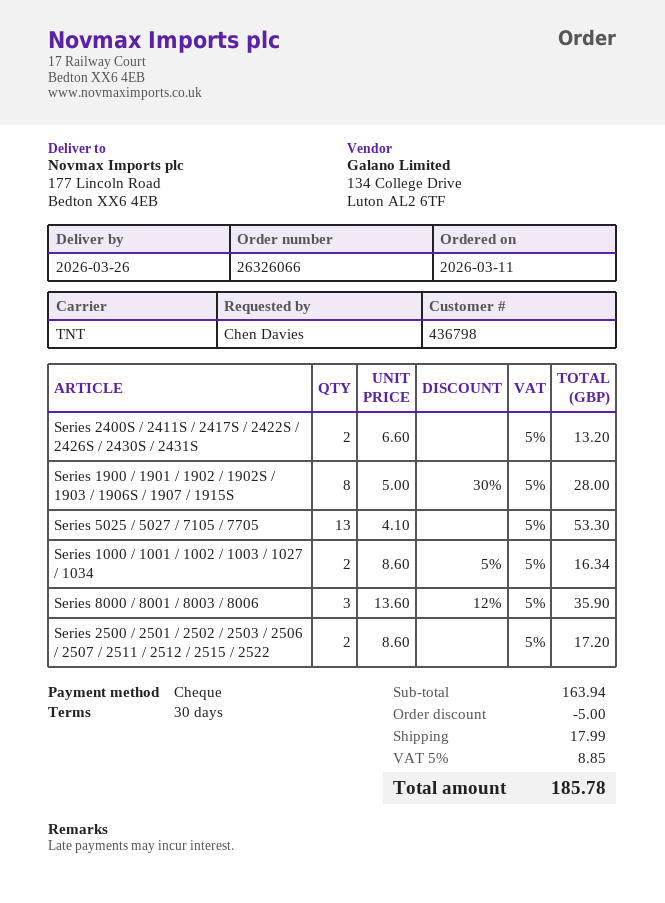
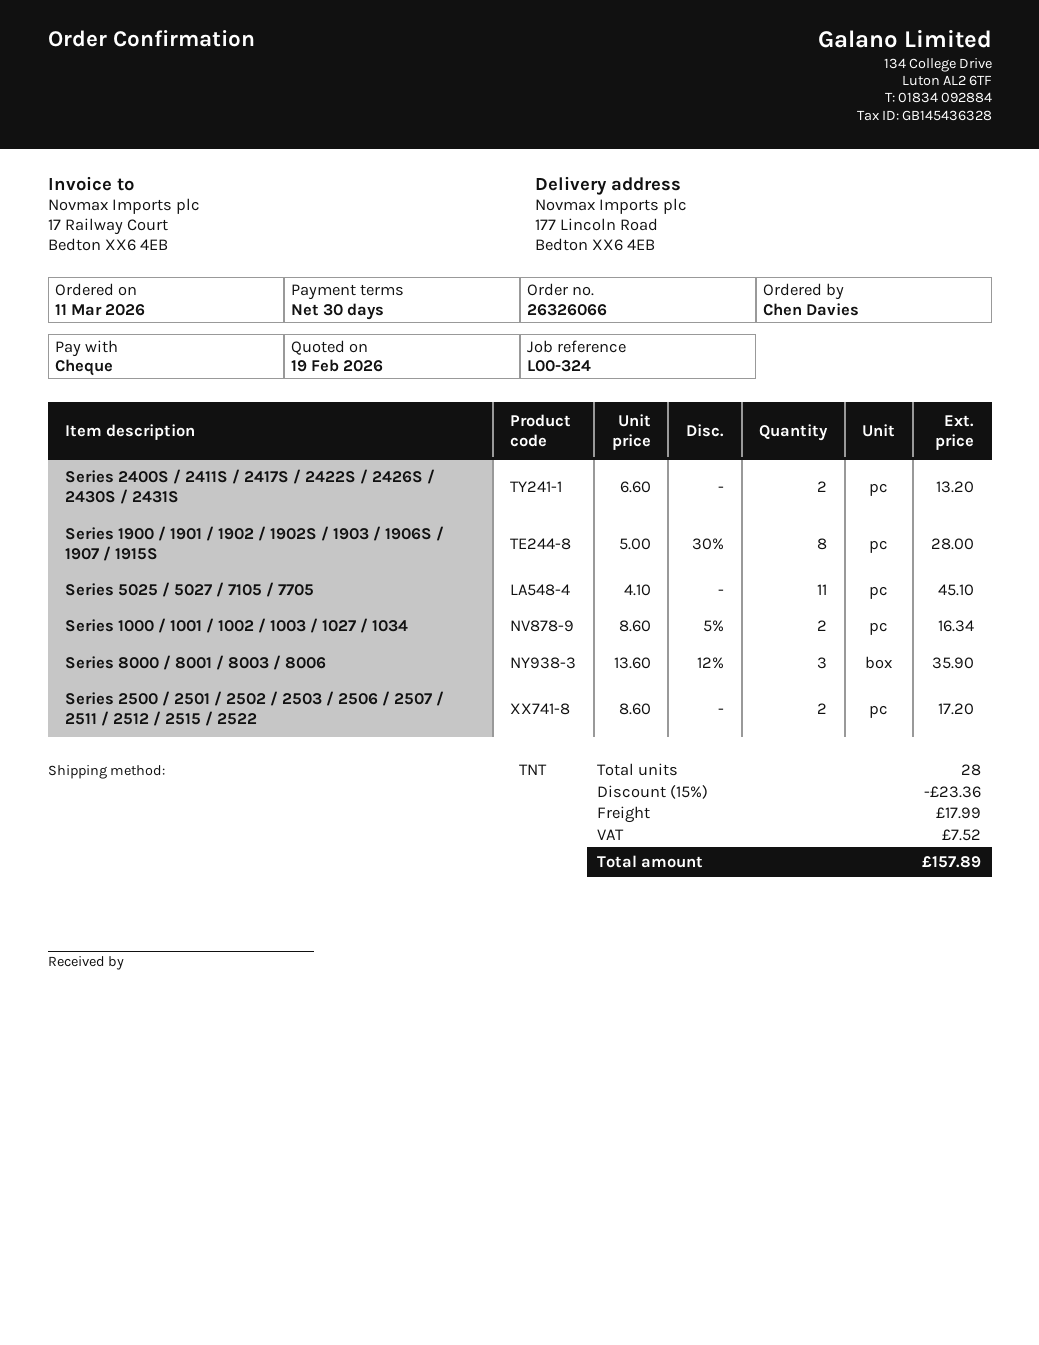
Series 5025 / 5027 / 7105 / 7705: 13 x 4.10 = 53.30 -> 11 x 4.10 = 45.10
discount: 5.00 -> 23.36
tax: 8.85 -> 7.52
total: 185.78 -> 157.89

